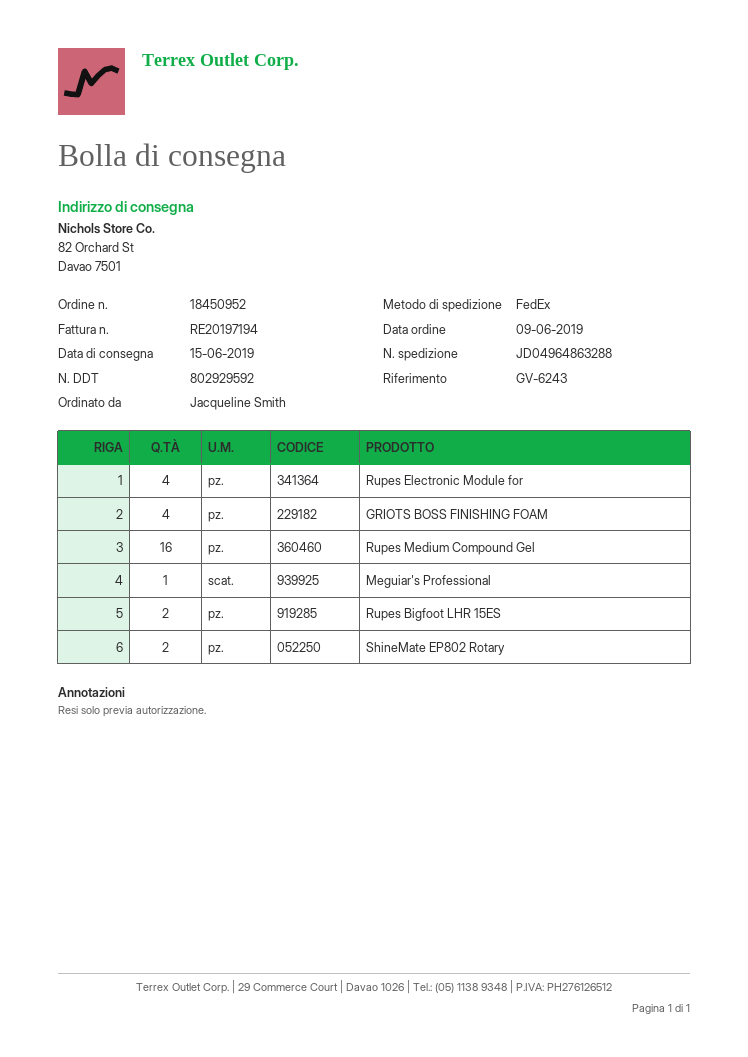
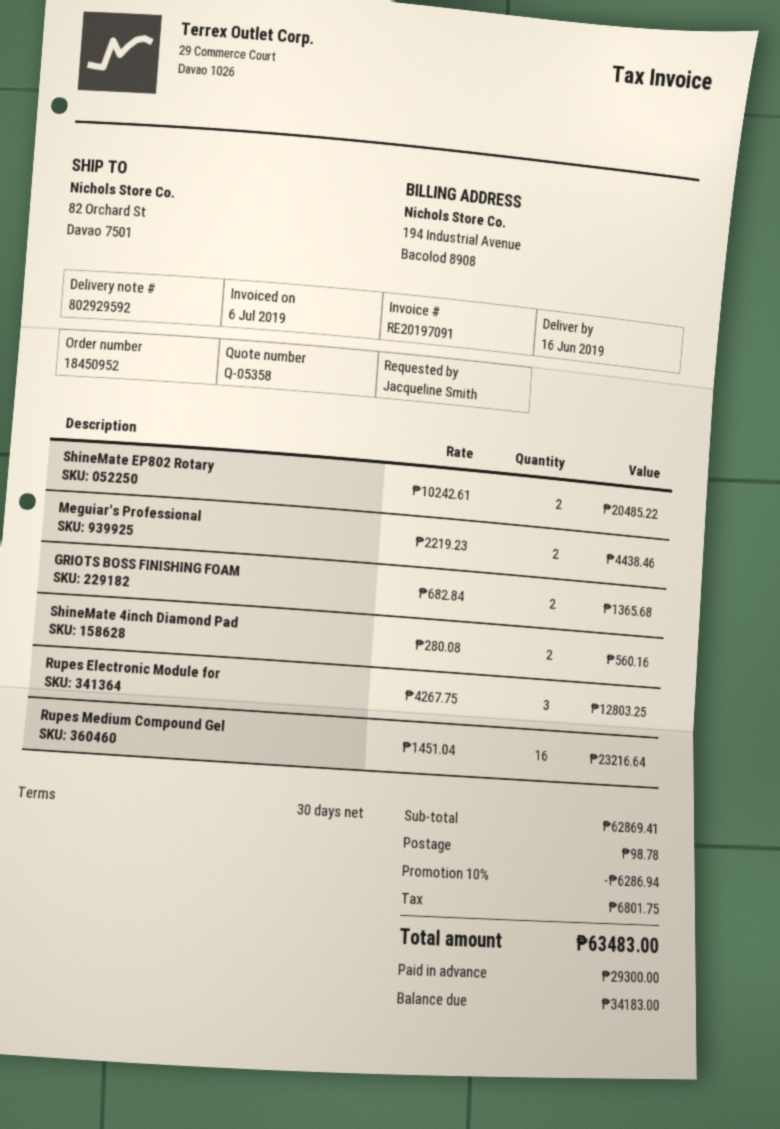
delivery date: 2019-06-15 -> 2019-06-16
invoice number: RE20197194 -> RE20197091
Rupes Electronic Module for: 4 -> 3
GRIOTS BOSS FINISHING FOAM: 4 -> 2
Meguiar's Professional: 1 -> 2
Rupes Bigfoot LHR 15ES: 2 -> none
ShineMate 4inch Diamond Pad: none -> 2

